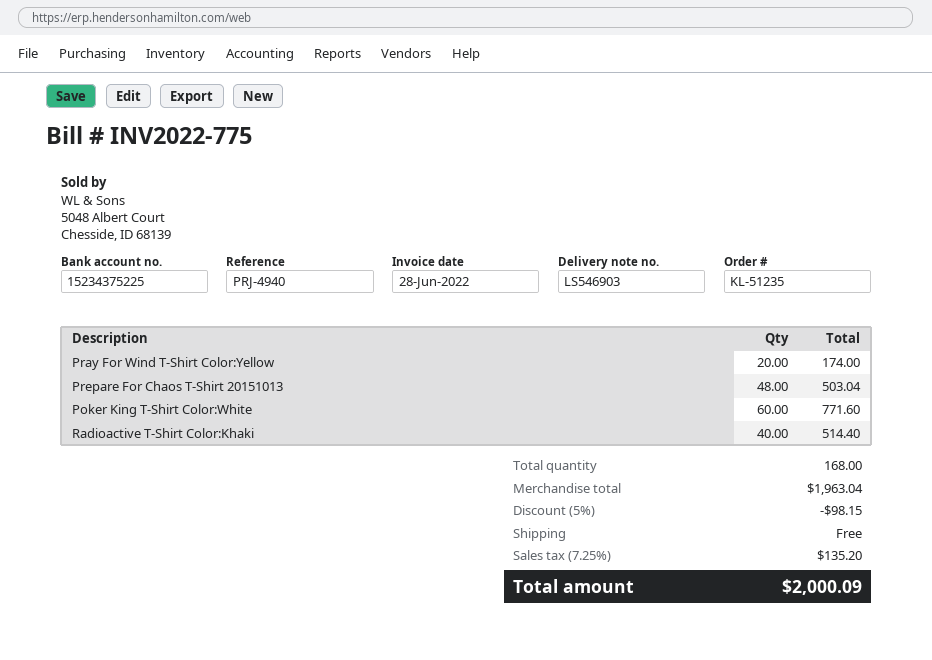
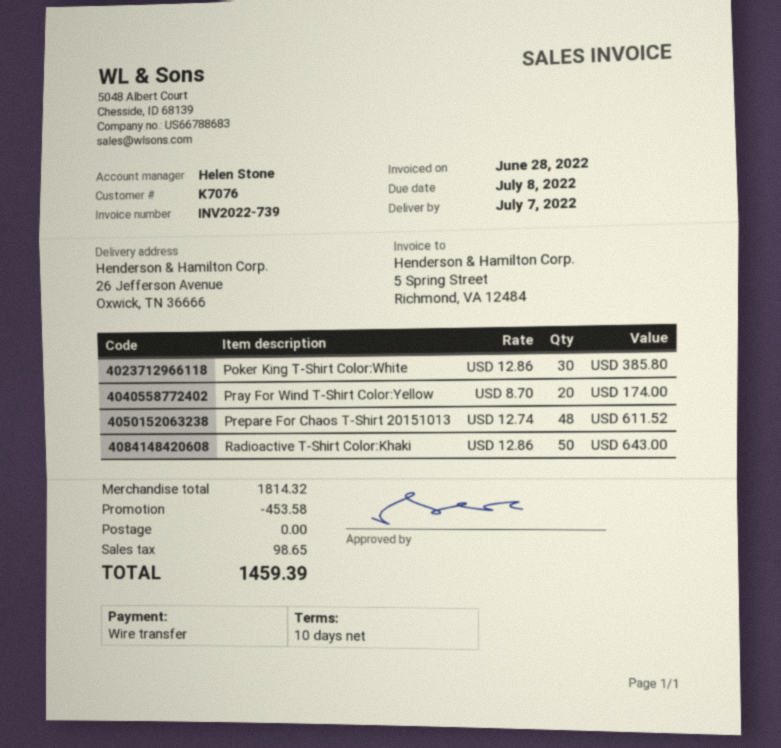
invoice number: INV2022-775 -> INV2022-739
Prepare For Chaos T-Shirt 20151013: 48 for 503.04 -> 48 for 611.52
Poker King T-Shirt Color:White: 60 for 771.60 -> 30 for 385.80
Radioactive T-Shirt Color:Khaki: 40 for 514.40 -> 50 for 643.00
subtotal: 1963.04 -> 1814.32
discount: 98.15 -> 453.58
tax: 135.20 -> 98.65
total: 2000.09 -> 1459.39

